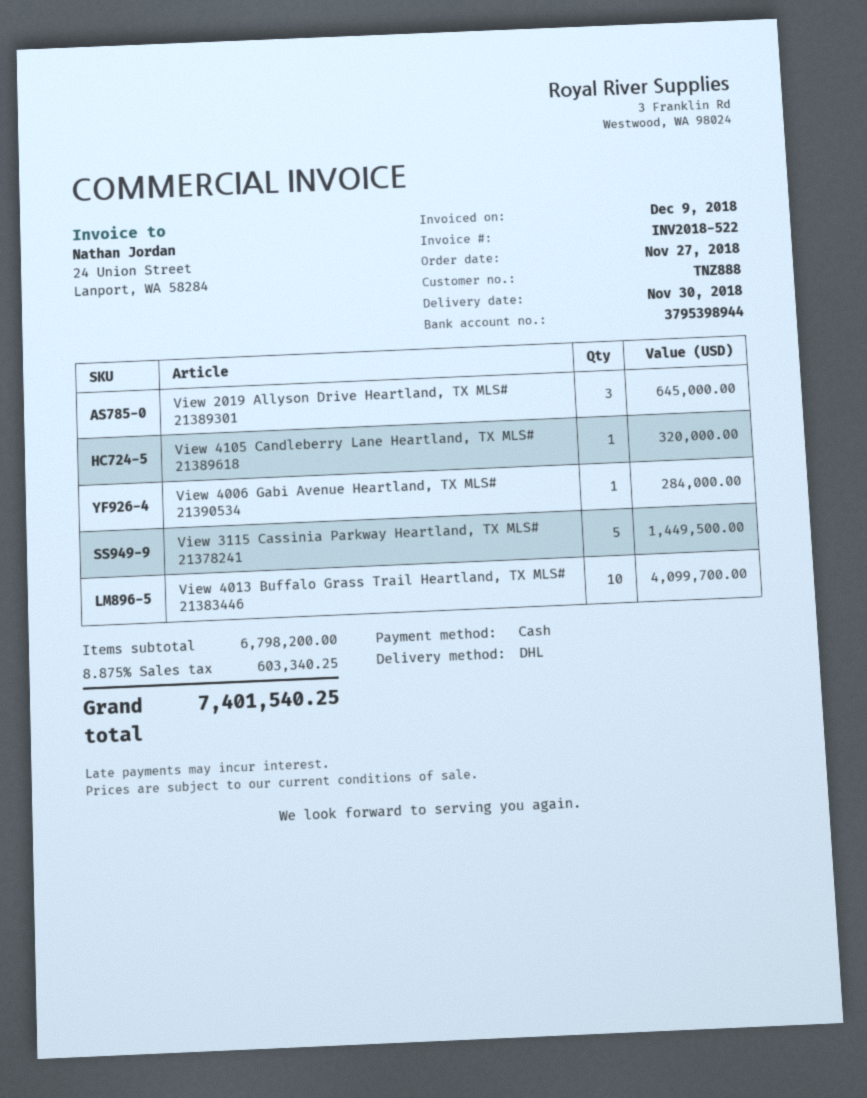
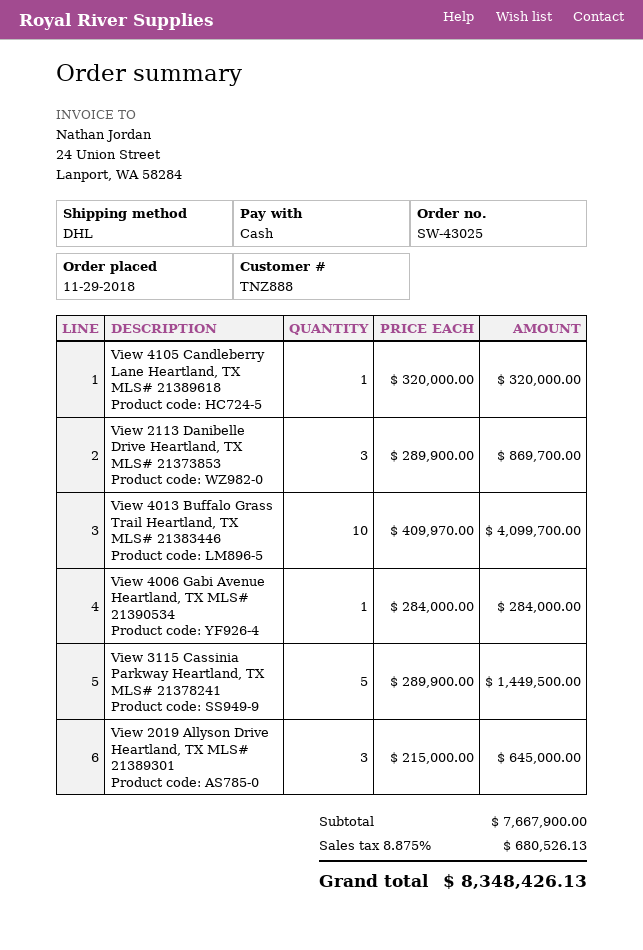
order date: 2018-11-27 -> 2018-11-29
View 2113 Danibelle Drive Heartland, TX MLS# 21373853: none -> 3 for 869700.00
subtotal: 6798200.00 -> 7667900.00
tax: 8.875% = 603340.25 -> 8.875% = 680526.13
total: 7401540.25 -> 8348426.13

